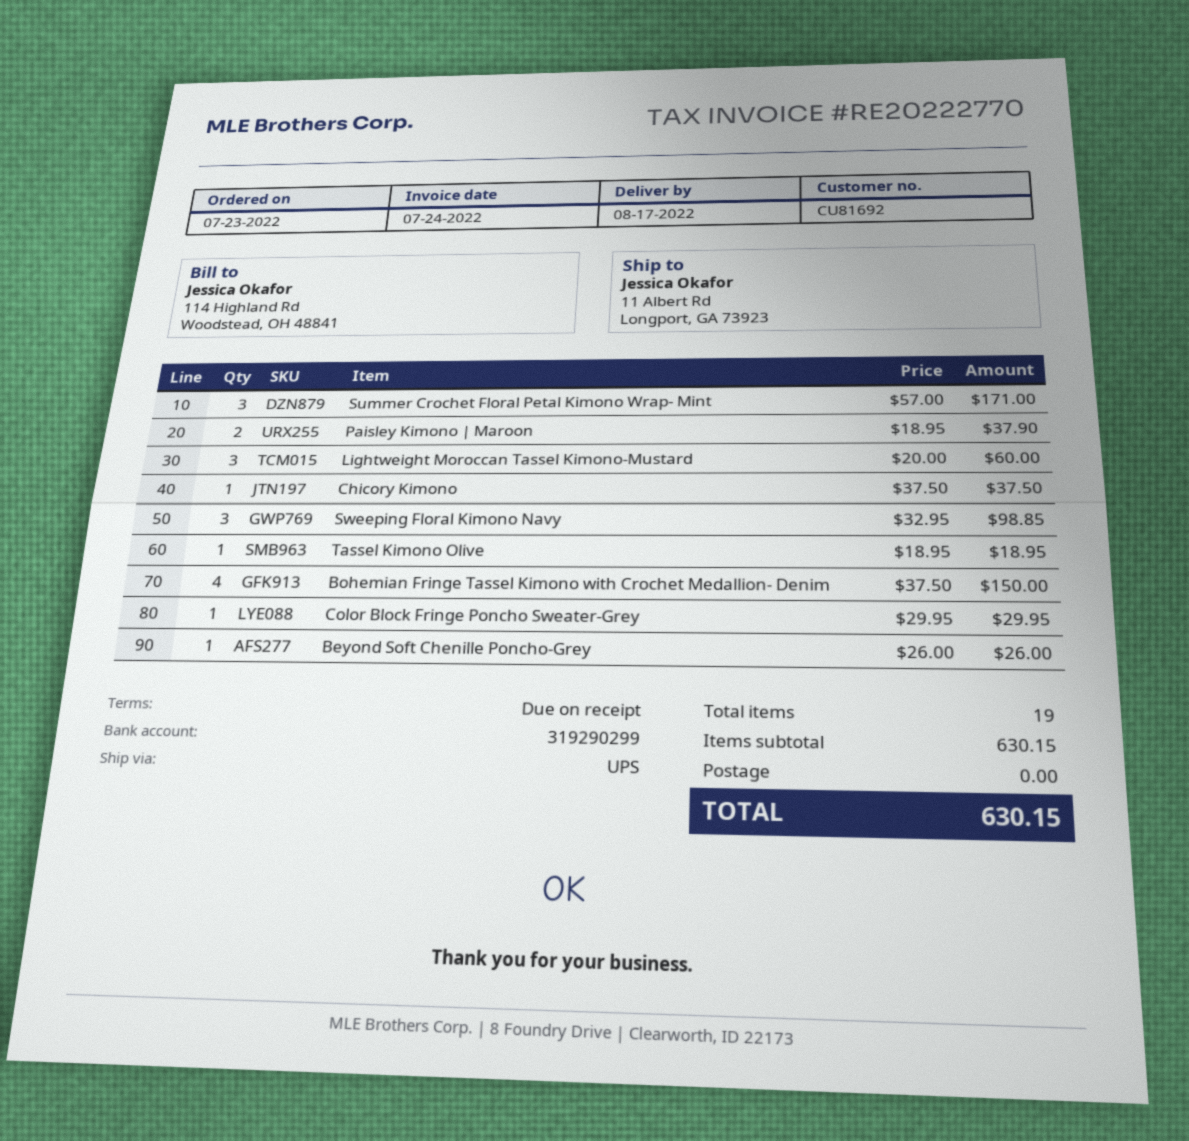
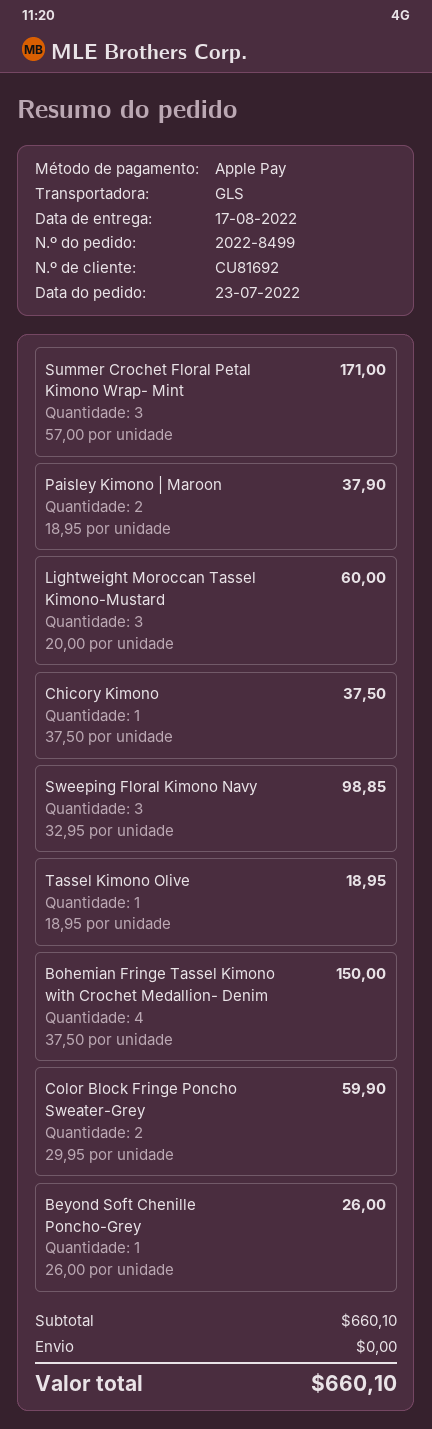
shipping method: UPS -> GLS
Color Block Fringe Poncho Sweater-Grey: 1 x 29.95 = 29.95 -> 2 x 29.95 = 59.90
subtotal: 630.15 -> 660.10
total: 630.15 -> 660.10

